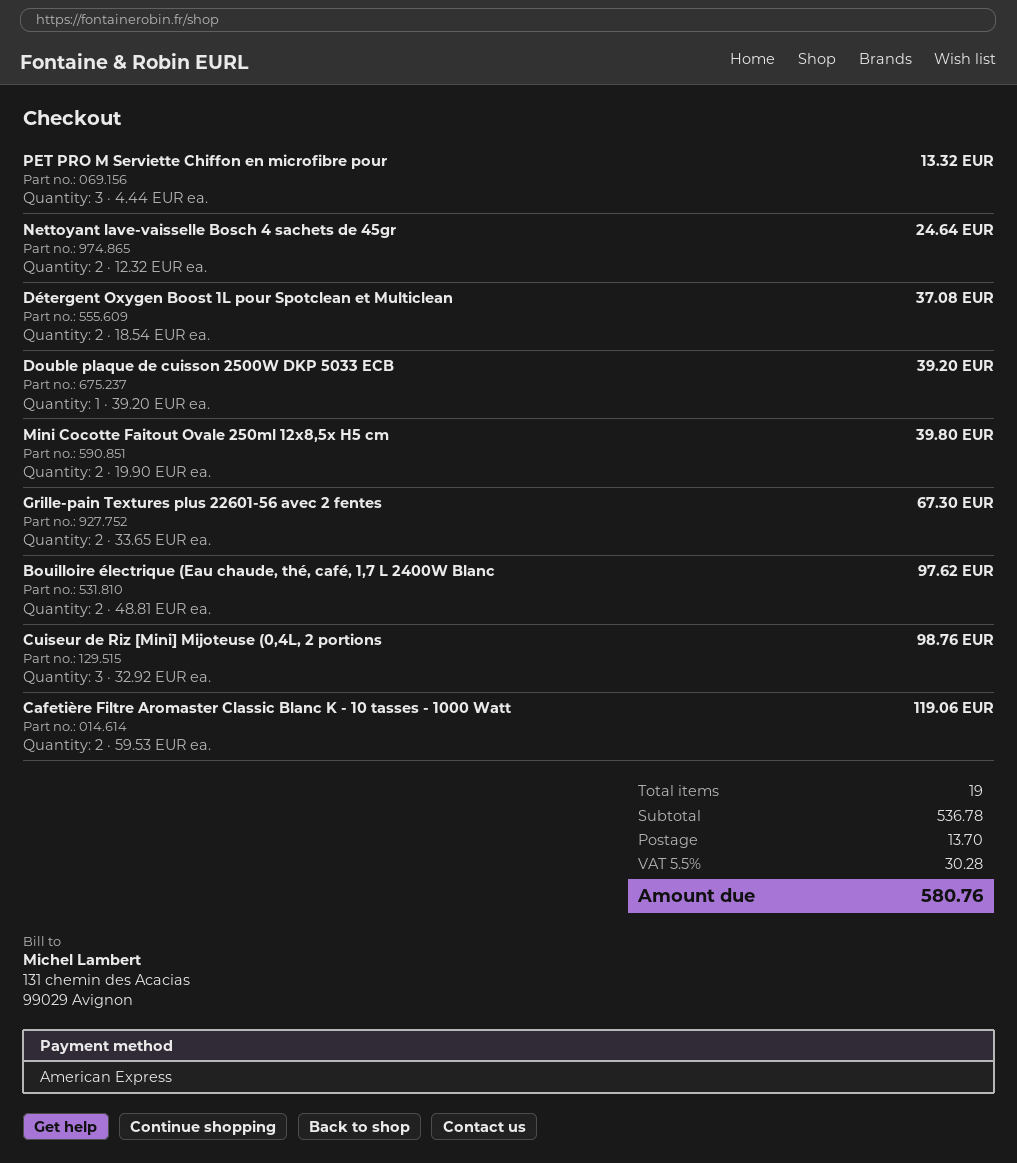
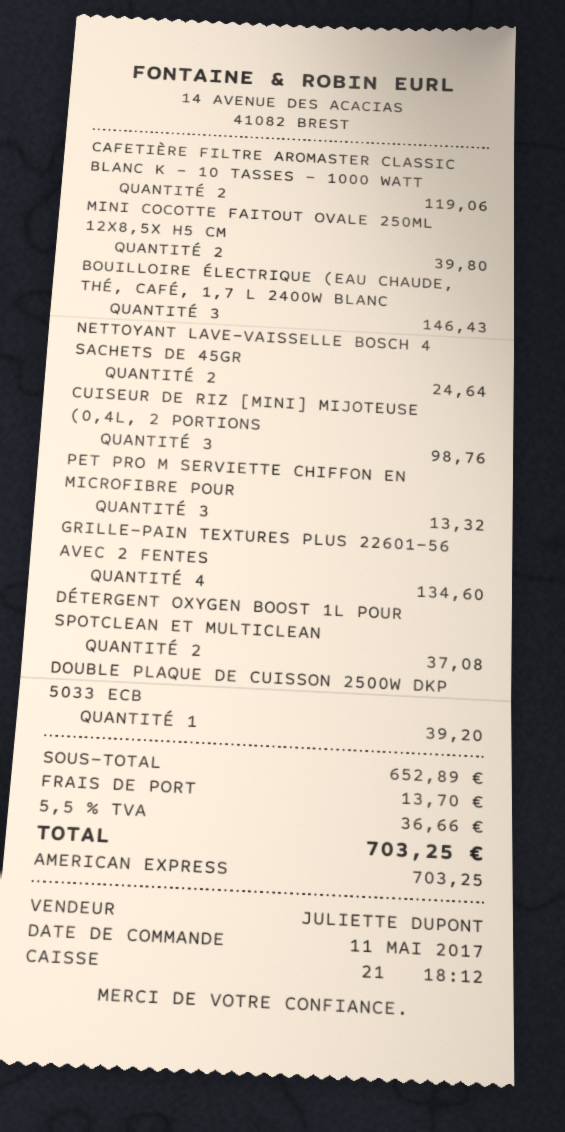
Grille-pain Textures plus 22601-56 avec 2 fentes: 2 for 67.30 -> 4 for 134.60
Bouilloire électrique (Eau chaude, thé, café, 1,7 L 2400W Blanc: 2 for 97.62 -> 3 for 146.43
subtotal: 536.78 -> 652.89
tax: 5.5% = 30.28 -> 5.5% = 36.66
total: 580.76 -> 703.25

